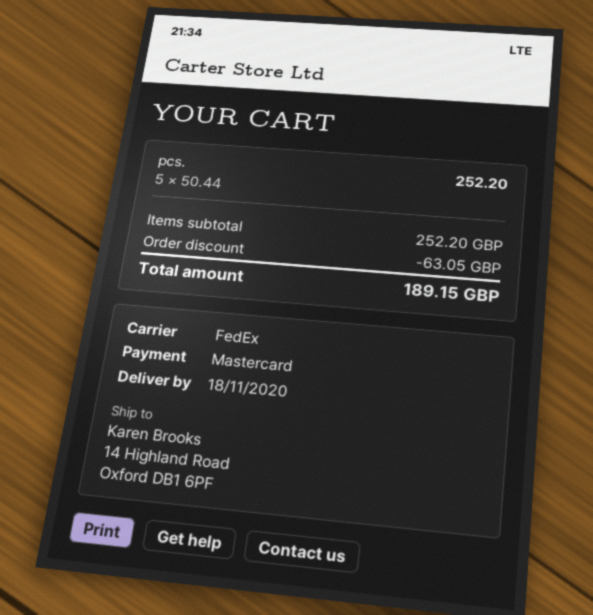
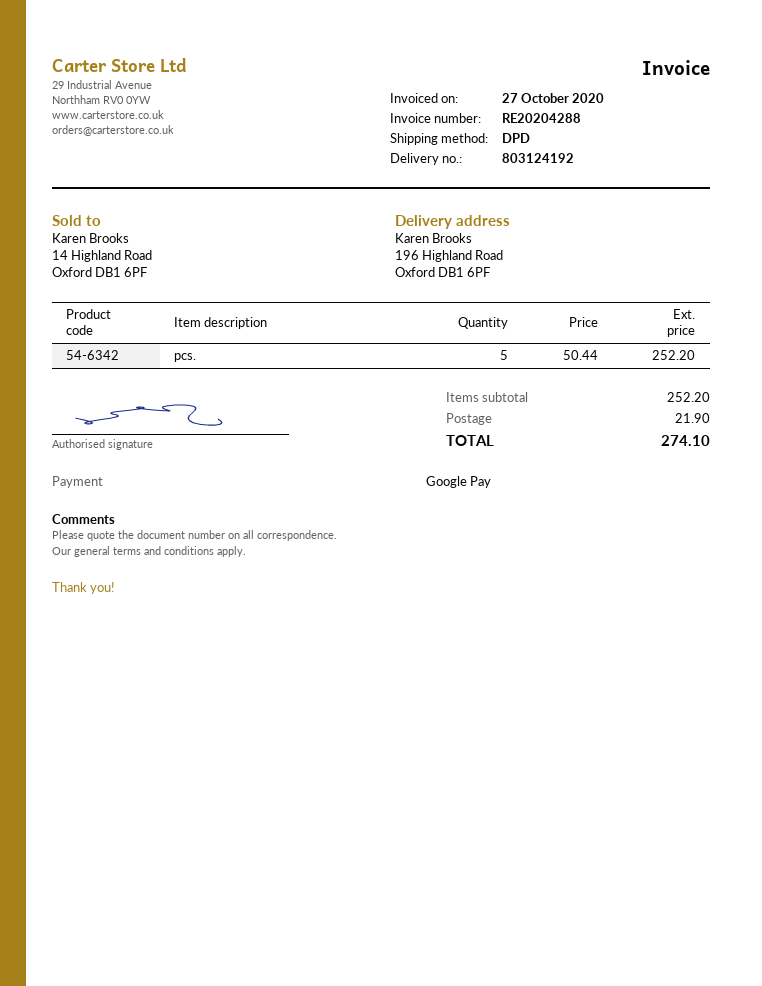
payment method: Mastercard -> Google Pay
shipping method: FedEx -> DPD
ship to: 14 Highland Road, Oxford DB1 6PF -> 196 Highland Road, Oxford DB1 6PF
discount: 63.05 -> none
shipping: none -> 21.90
total: 189.15 -> 274.10

